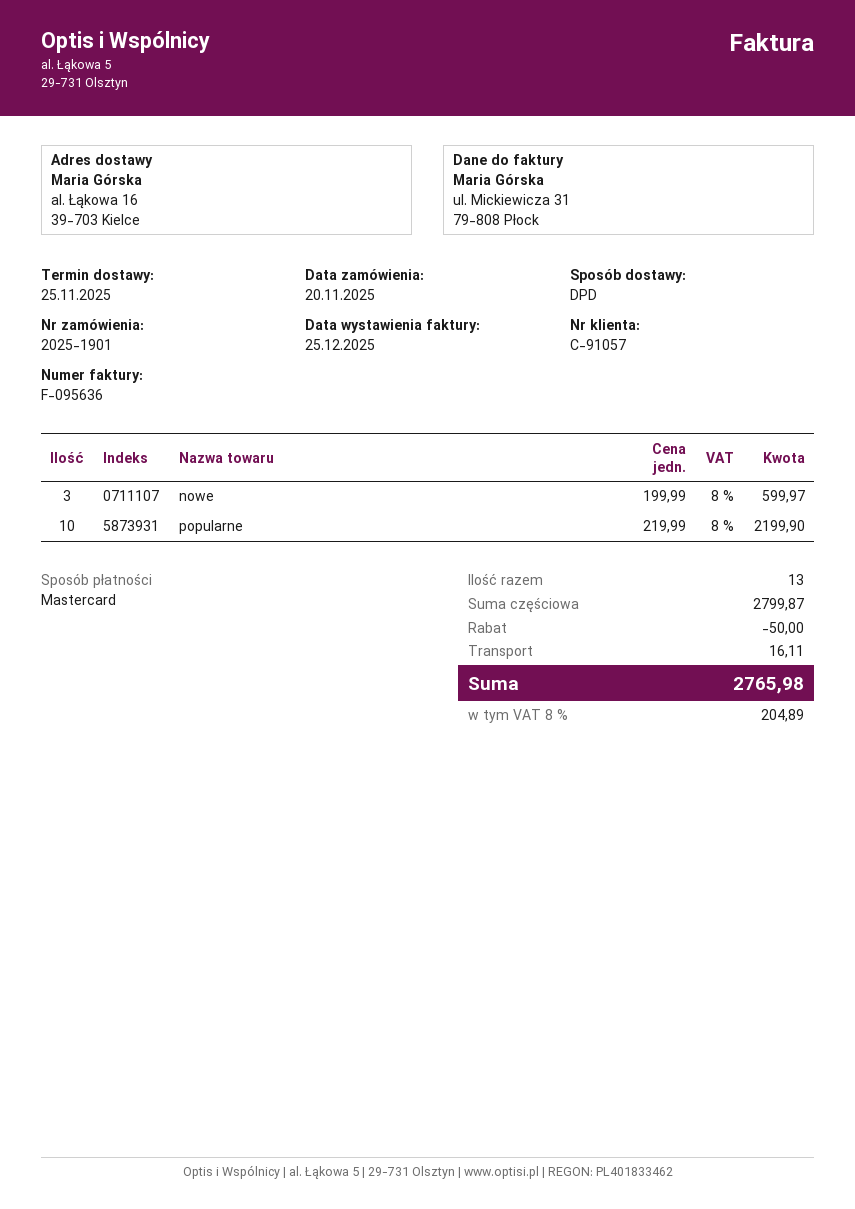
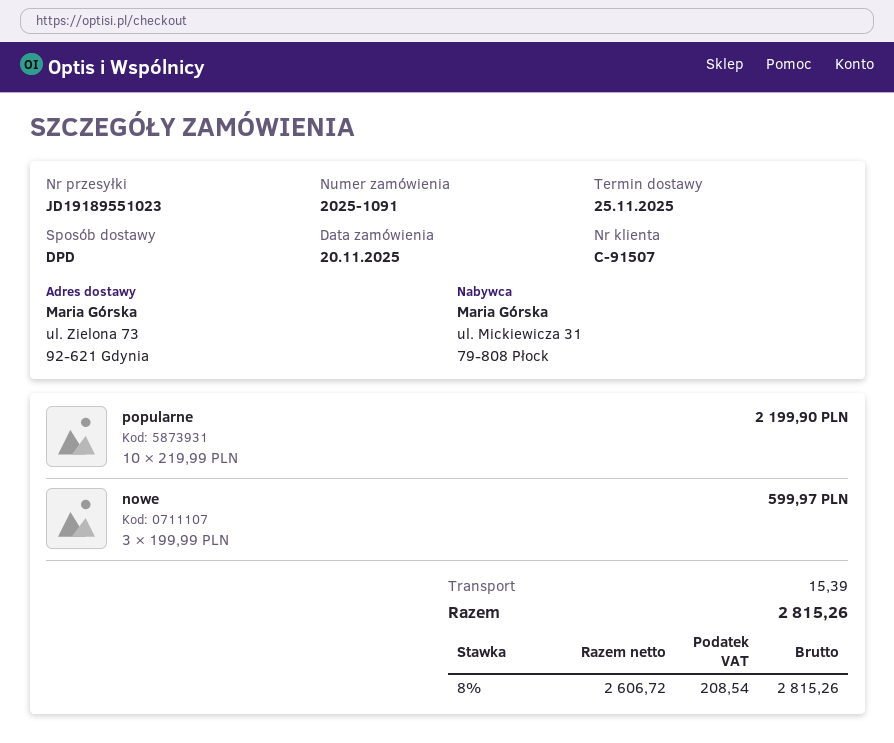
order number: 2025-1901 -> 2025-1091
customer number: C-91057 -> C-91507
ship to: al. Łąkowa 16, 39-703 Kielce -> ul. Zielona 73, 92-621 Gdynia
discount: 50.00 -> none
shipping: 16.11 -> 15.39
tax: 8% = 204.89 -> 8% = 208.54
total: 2765.98 -> 2815.26

